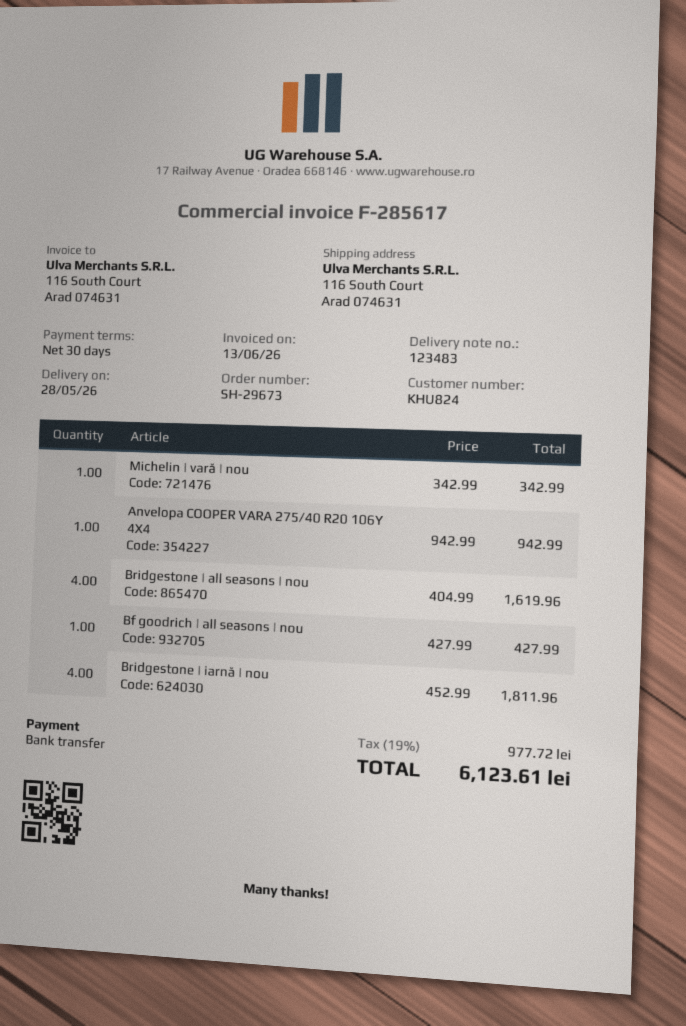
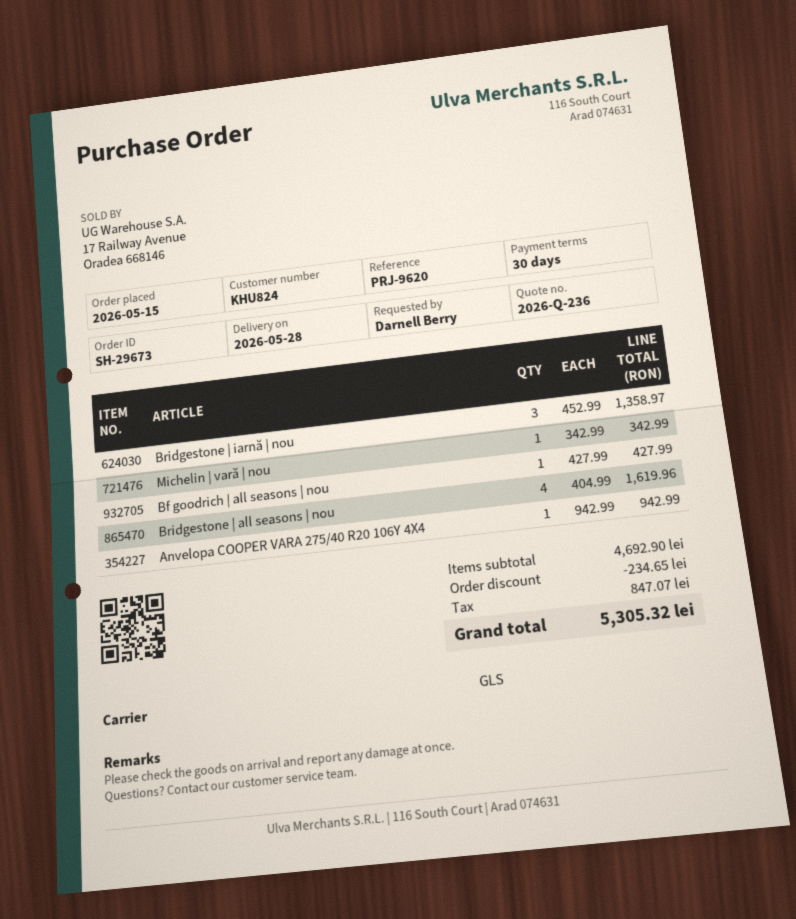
Bridgestone | iarnă | nou: 4 x 452.99 = 1811.96 -> 3 x 452.99 = 1358.97
discount: none -> 234.65
tax: 977.72 -> 847.07
total: 6123.61 -> 5305.32

